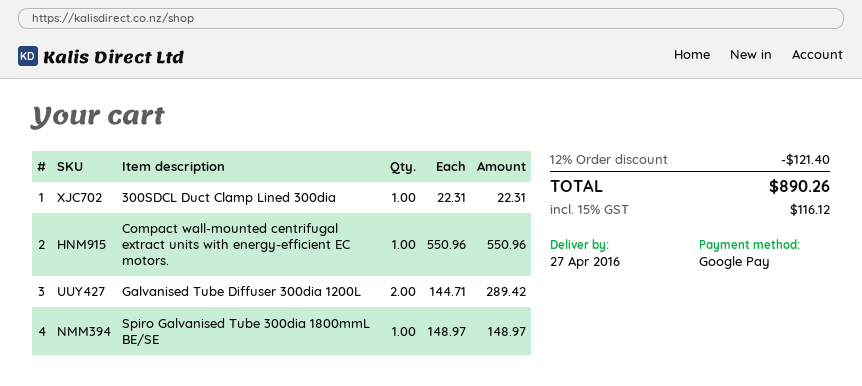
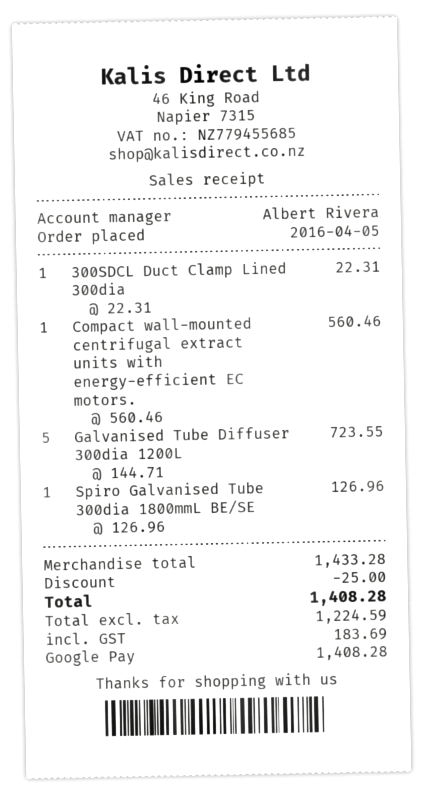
Compact wall-mounted centrifugal extract units with energy-efficient EC motors.: 1 x 550.96 = 550.96 -> 1 x 560.46 = 560.46
Galvanised Tube Diffuser 300dia 1200L: 2 x 144.71 = 289.42 -> 5 x 144.71 = 723.55
Spiro Galvanised Tube 300dia 1800mmL BE/SE: 1 x 148.97 = 148.97 -> 1 x 126.96 = 126.96
discount: 121.40 -> 25.00
tax: 116.12 -> 183.69
total: 890.26 -> 1408.28

